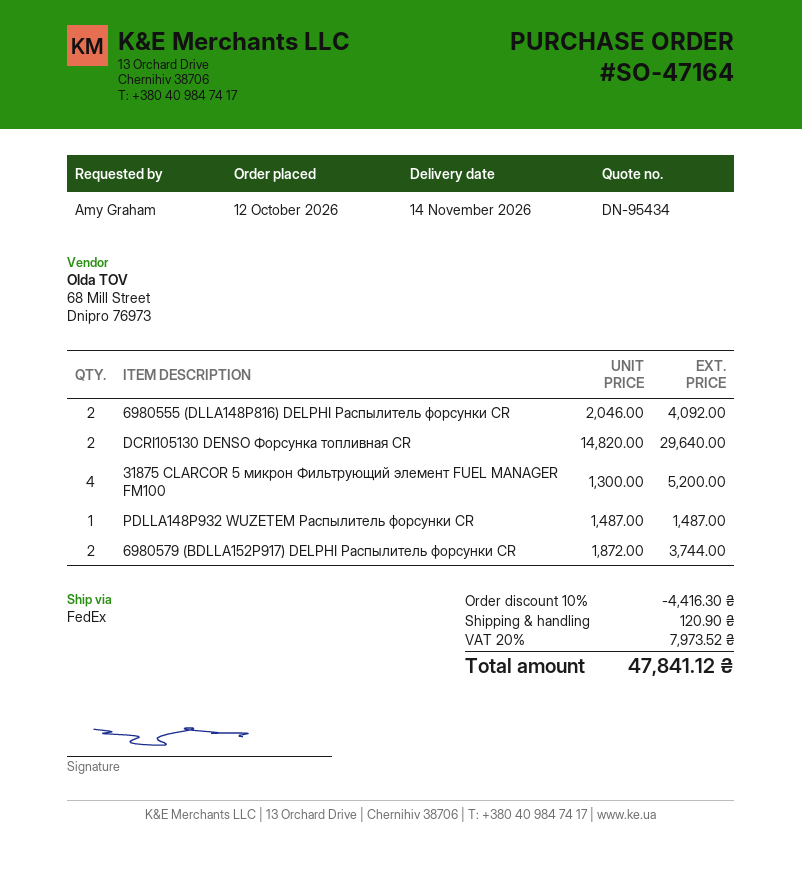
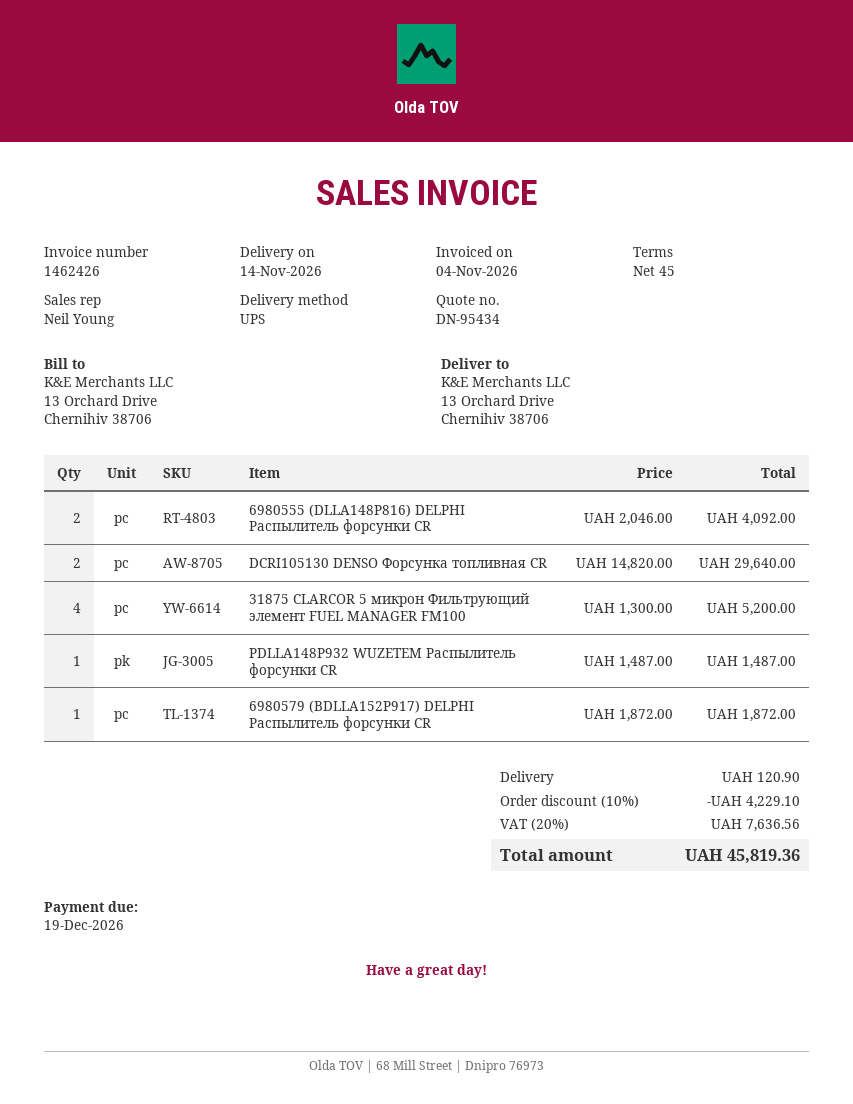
shipping method: FedEx -> UPS
6980579 (BDLLA152P917) DELPHI Распылитель форсунки CR: 2 x 1872.00 = 3744.00 -> 1 x 1872.00 = 1872.00
discount: 10% = 4416.30 -> 10% = 4229.10
tax: 20% = 7973.52 -> 20% = 7636.56
total: 47841.12 -> 45819.36

